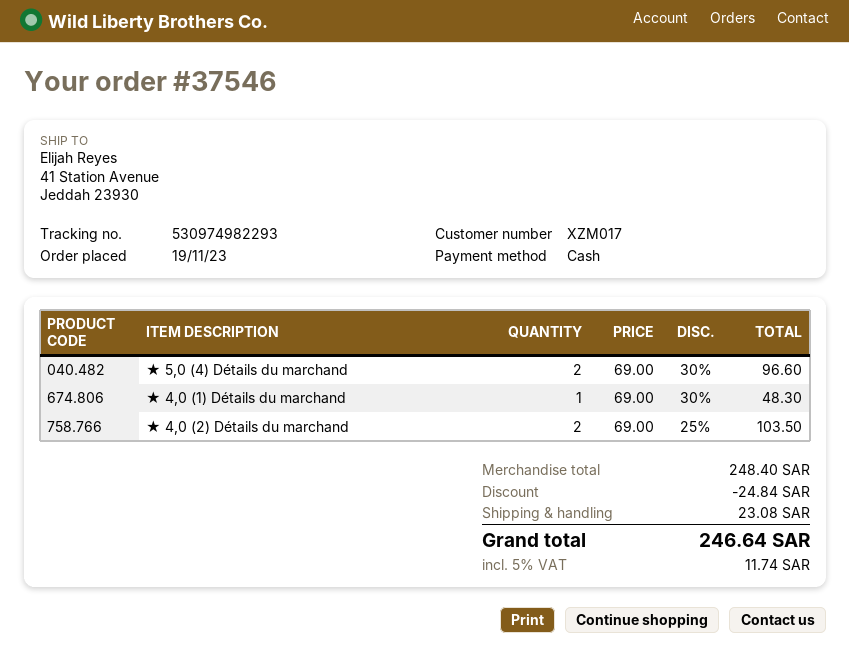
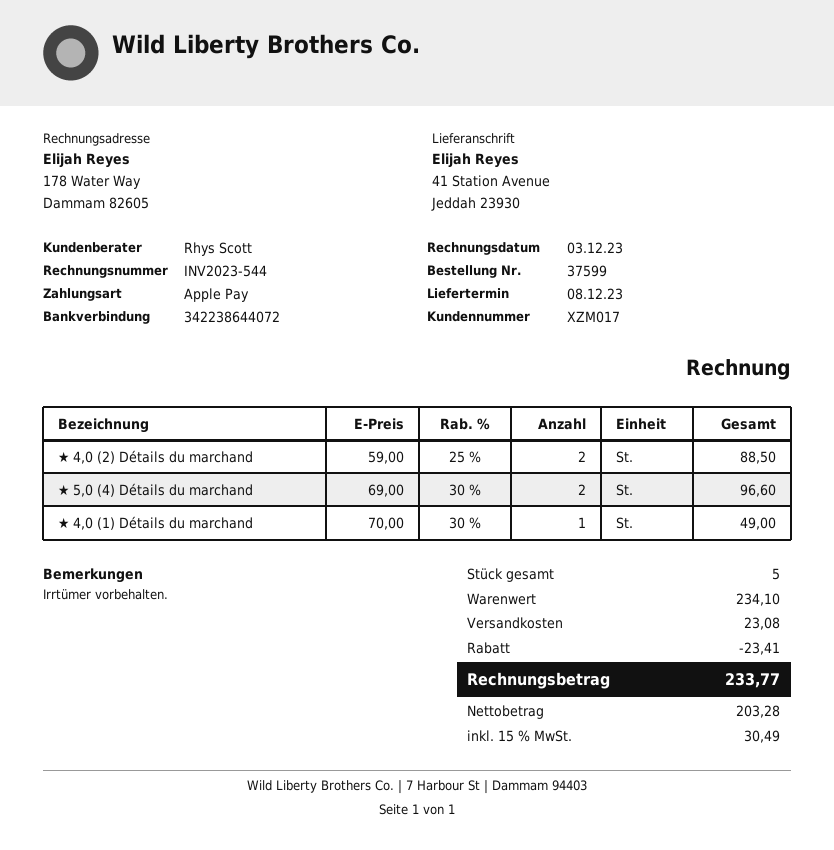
order number: 37546 -> 37599
payment method: cash -> Apple Pay
★ 4,0 (1) Détails du marchand: 1 x 69.00 - 30% = 48.30 -> 1 x 70.00 - 30% = 49.00
★ 4,0 (2) Détails du marchand: 2 x 69.00 - 25% = 103.50 -> 2 x 59.00 - 25% = 88.50
subtotal: 248.40 -> 234.10
discount: 24.84 -> 23.41
tax: 5% = 11.74 -> 15% = 30.49
total: 246.64 -> 233.77

